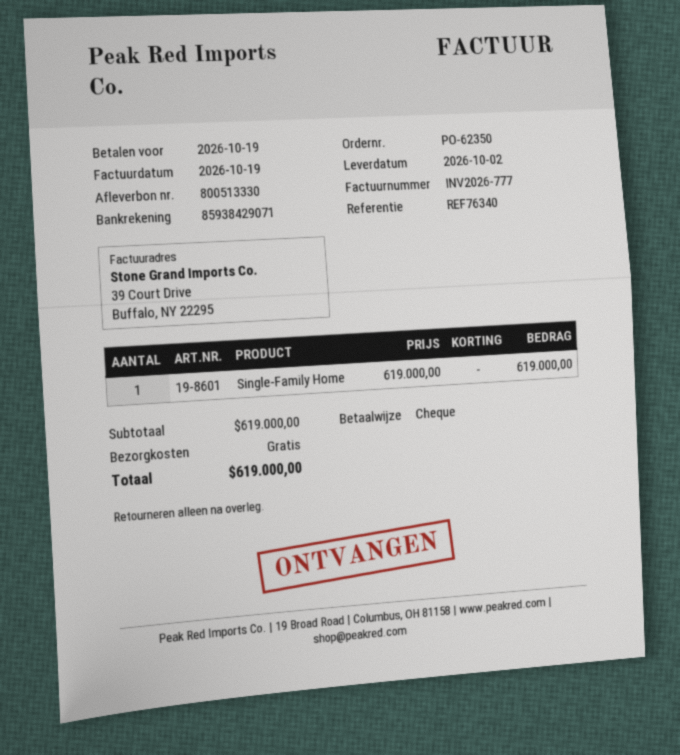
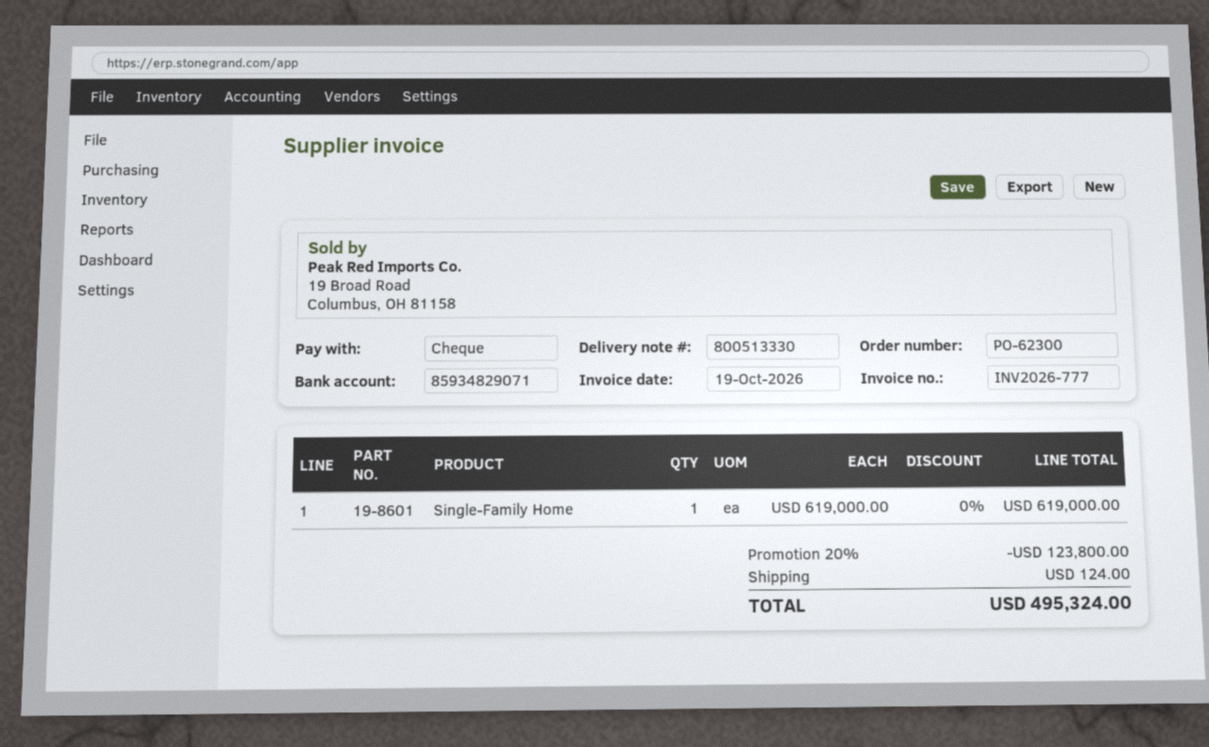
order number: PO-62350 -> PO-62300
bank account: 85938429071 -> 85934829071
discount: none -> 20% = 123800.00
shipping: 0.00 -> 124.00
total: 619000.00 -> 495324.00

